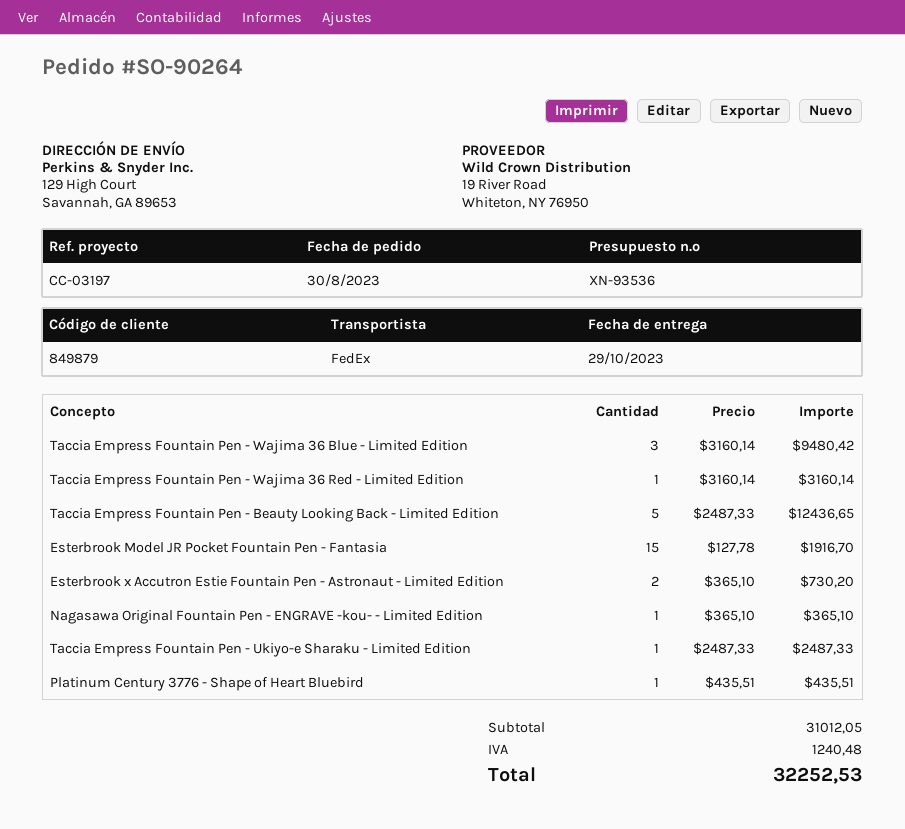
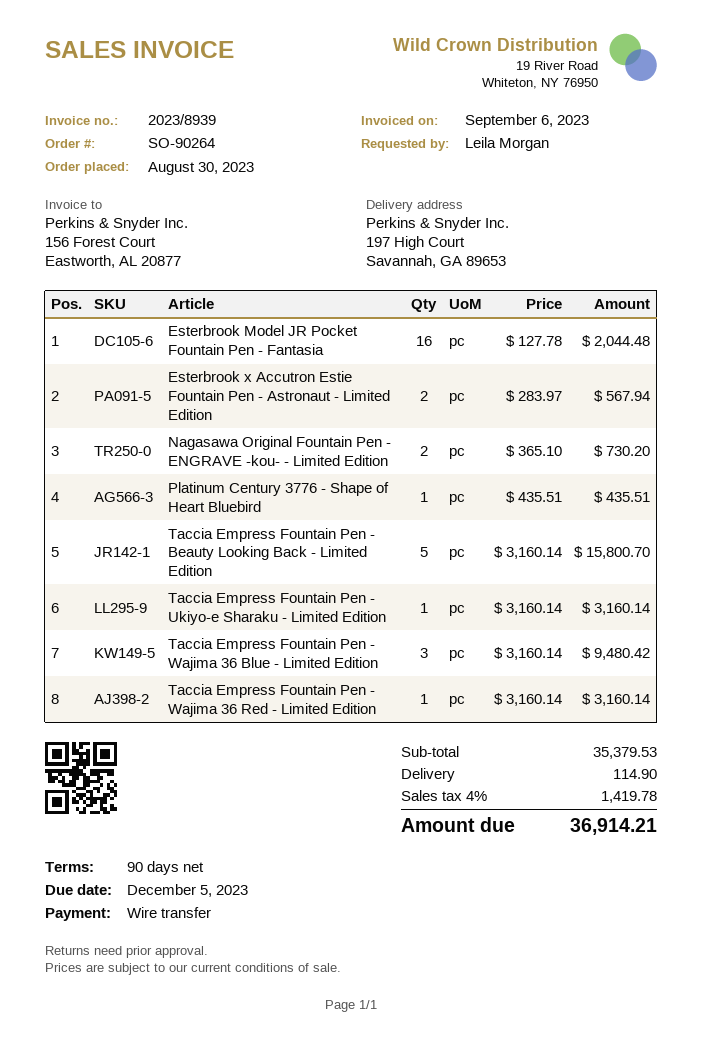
ship to: 129 High Court, Savannah, GA 89653 -> 197 High Court, Savannah, GA 89653
Taccia Empress Fountain Pen - Beauty Looking Back - Limited Edition: 5 x 2487.33 = 12436.65 -> 5 x 3160.14 = 15800.70
Esterbrook Model JR Pocket Fountain Pen - Fantasia: 15 x 127.78 = 1916.70 -> 16 x 127.78 = 2044.48
Esterbrook x Accutron Estie Fountain Pen - Astronaut - Limited Edition: 2 x 365.10 = 730.20 -> 2 x 283.97 = 567.94
Nagasawa Original Fountain Pen - ENGRAVE -kou- - Limited Edition: 1 x 365.10 = 365.10 -> 2 x 365.10 = 730.20
Taccia Empress Fountain Pen - Ukiyo-e Sharaku - Limited Edition: 1 x 2487.33 = 2487.33 -> 1 x 3160.14 = 3160.14
subtotal: 31012.05 -> 35379.53
shipping: none -> 114.90
tax: 1240.48 -> 1419.78
total: 32252.53 -> 36914.21

